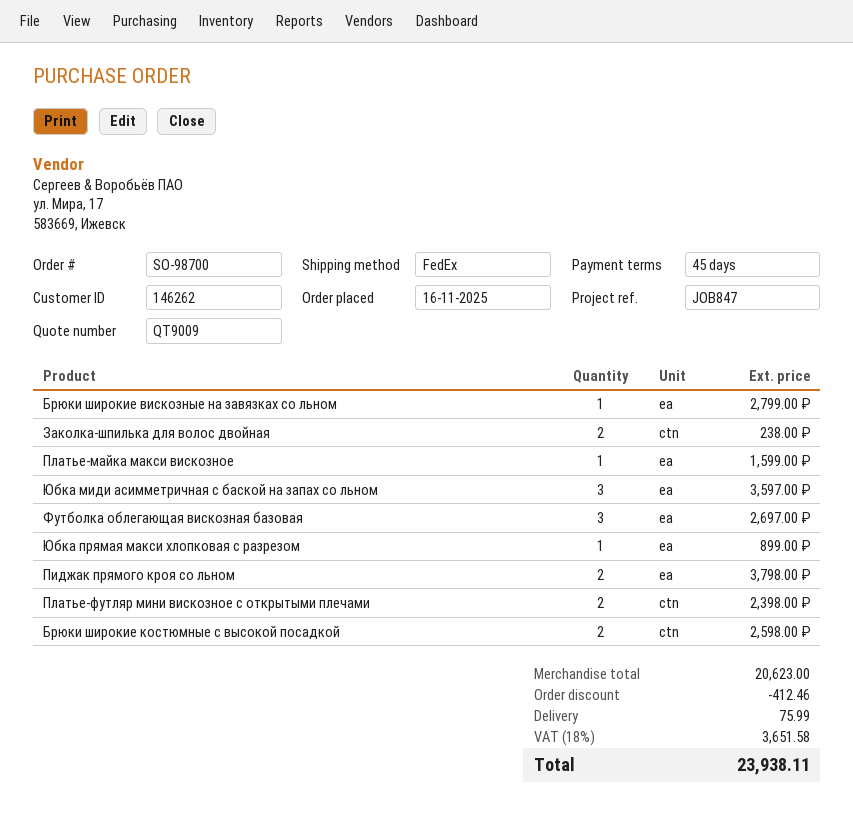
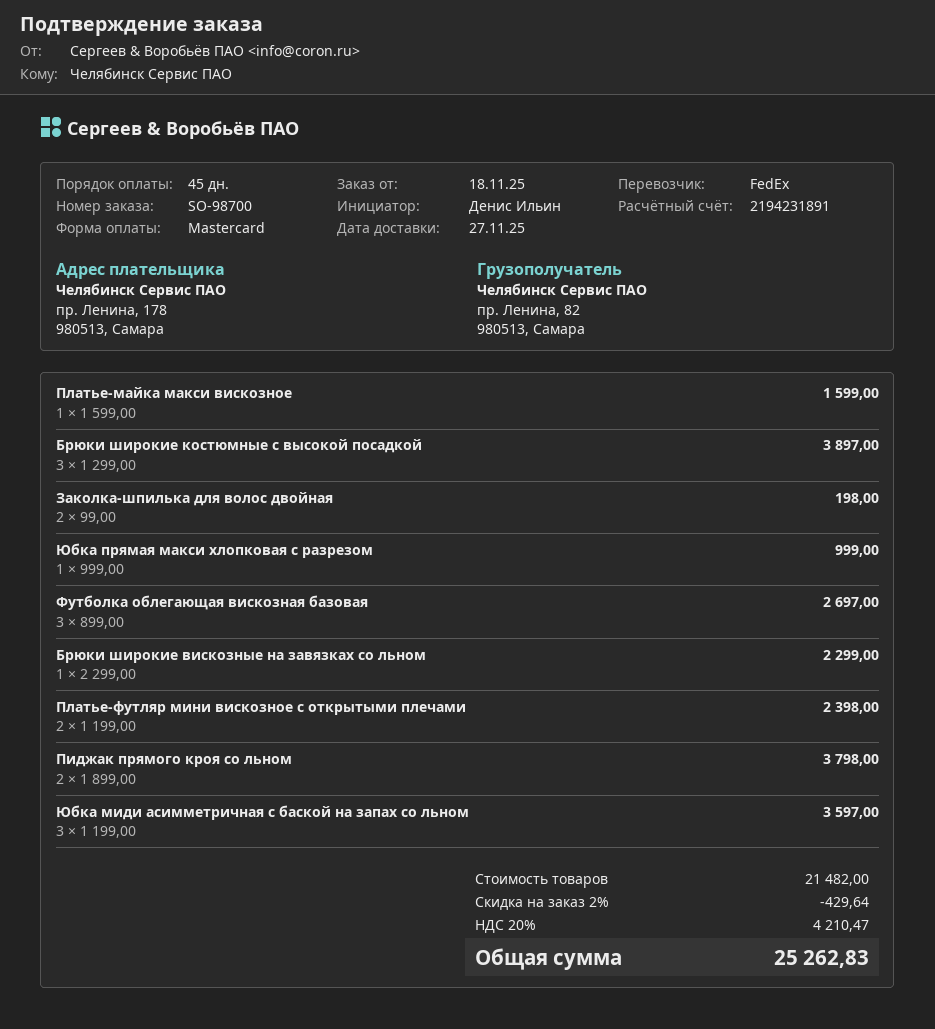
order date: 2025-11-16 -> 2025-11-18
Брюки широкие вискозные на завязках со льном: 1 for 2799.00 -> 1 for 2299.00
Заколка-шпилька для волос двойная: 2 for 238.00 -> 2 for 198.00
Юбка прямая макси хлопковая с разрезом: 1 for 899.00 -> 1 for 999.00
Брюки широкие костюмные с высокой посадкой: 2 for 2598.00 -> 3 for 3897.00
subtotal: 20623.00 -> 21482.00
discount: 412.46 -> 429.64
shipping: 75.99 -> none
tax: 18% = 3651.58 -> 20% = 4210.47
total: 23938.11 -> 25262.83

